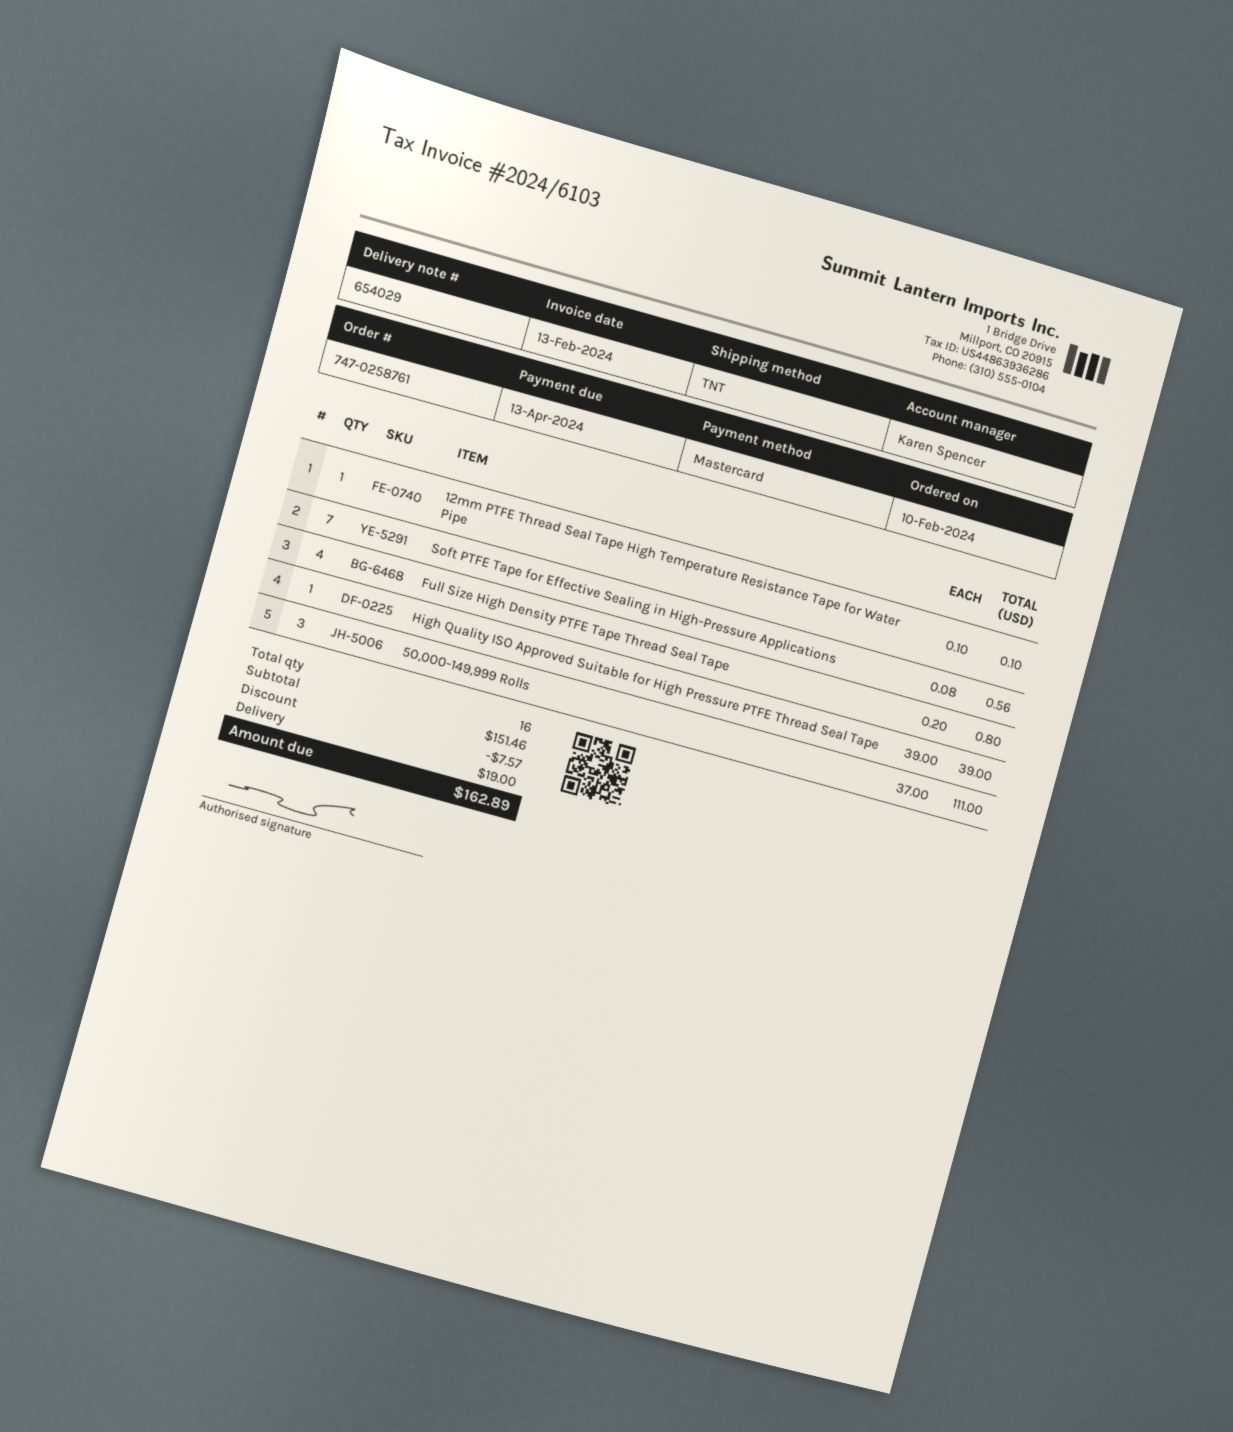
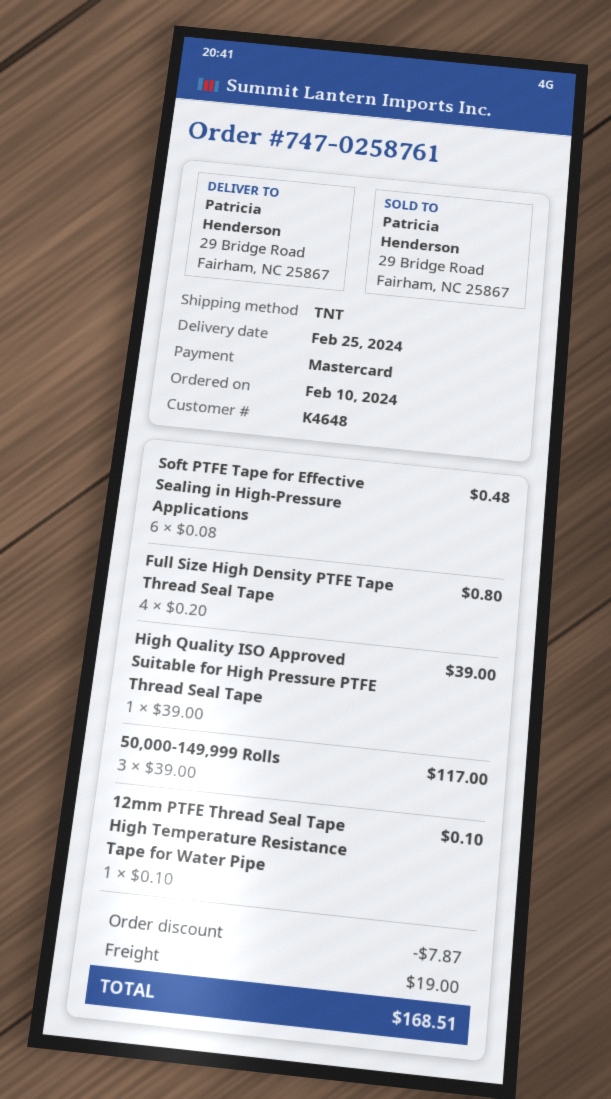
Soft PTFE Tape for Effective Sealing in High-Pressure Applications: 7 x 0.08 = 0.56 -> 6 x 0.08 = 0.48
50,000-149,999 Rolls: 3 x 37.00 = 111.00 -> 3 x 39.00 = 117.00
discount: 7.57 -> 7.87
total: 162.89 -> 168.51

